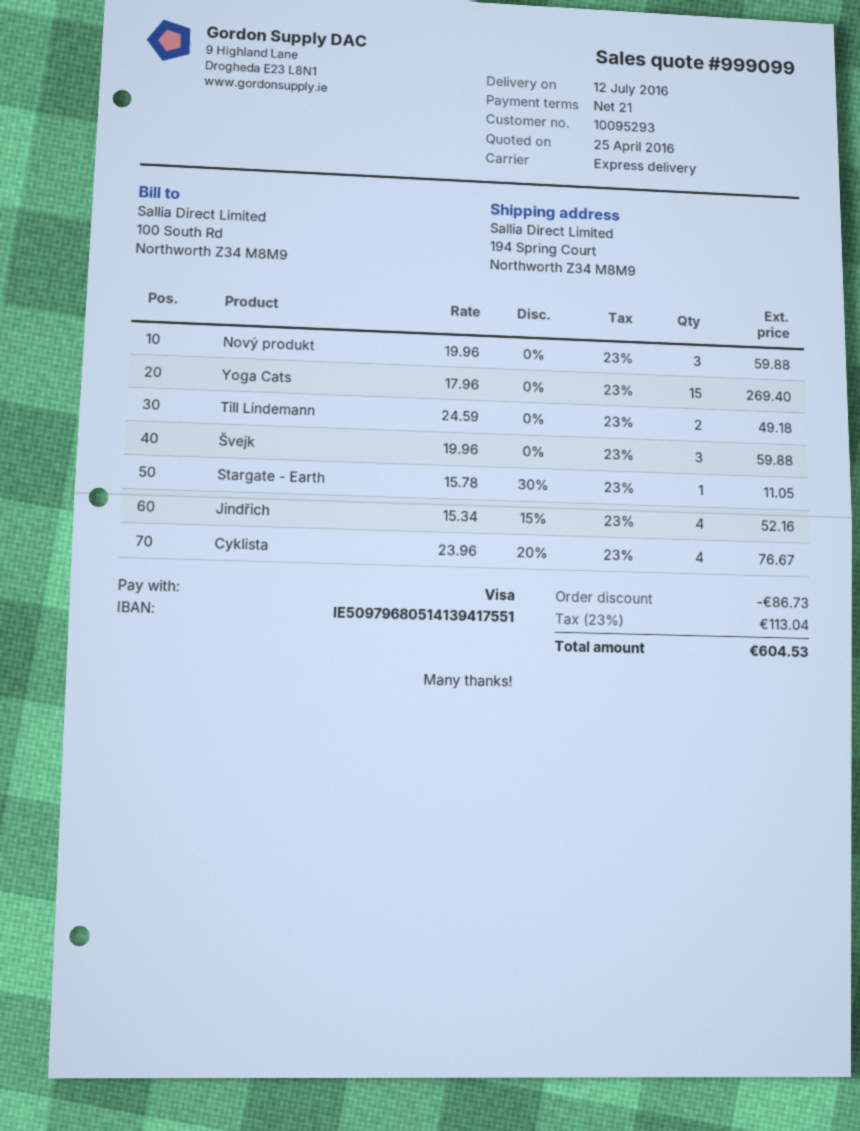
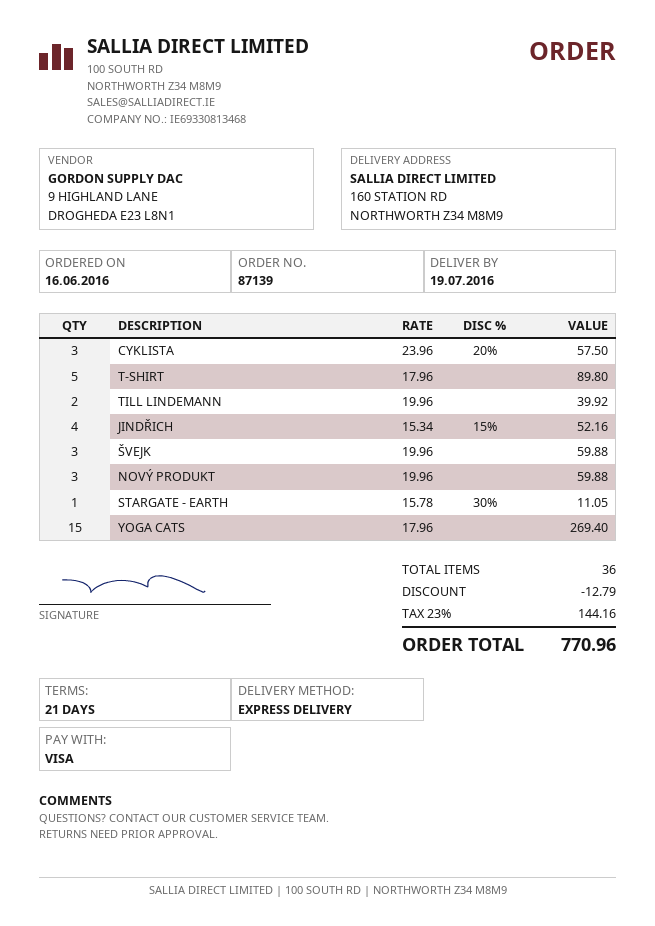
delivery date: 2016-07-12 -> 2016-07-19
ship to: 194 Spring Court, Northworth Z34 M8M9 -> 160 STATION RD, NORTHWORTH Z34 M8M9
Till Lindemann: 2 x 24.59 = 49.18 -> 2 x 19.96 = 39.92
Cyklista: 4 x 23.96 - 20% = 76.67 -> 3 x 23.96 - 20% = 57.50
T-SHIRT: none -> 5 x 17.96 = 89.80
discount: 86.73 -> 12.79
tax: 23% = 113.04 -> 23% = 144.16
total: 604.53 -> 770.96

